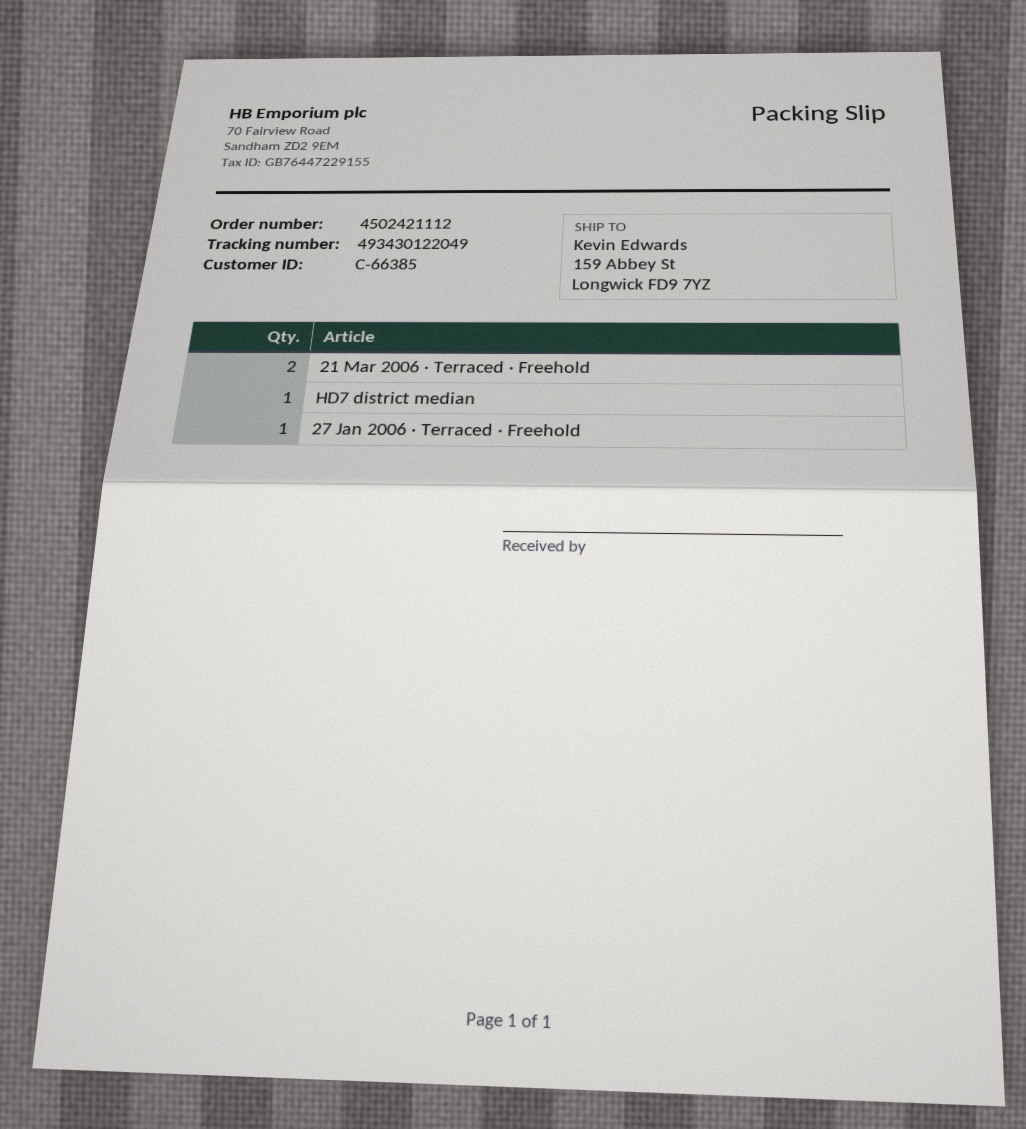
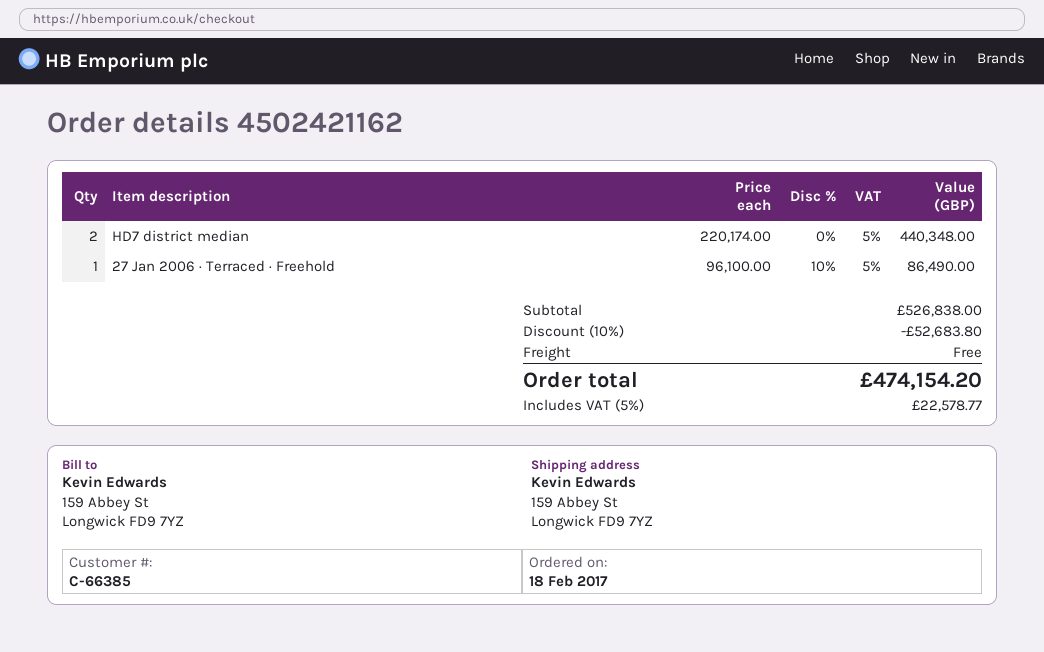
order number: 4502421112 -> 4502421162
21 Mar 2006 · Terraced · Freehold: 2 -> none
HD7 district median: 1 -> 2

